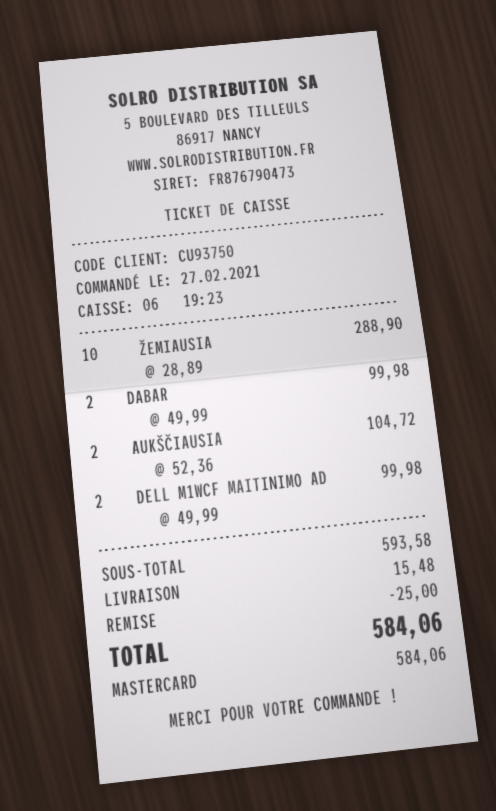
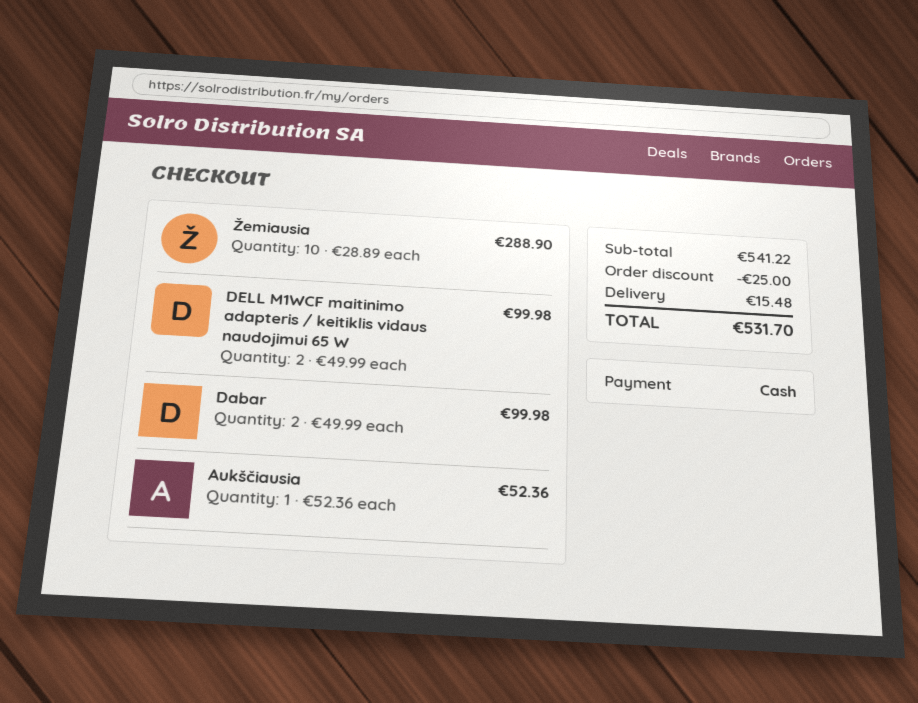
payment method: Mastercard -> cash
AUKŠČIAUSIA: 2 x 52.36 = 104.72 -> 1 x 52.36 = 52.36
subtotal: 593.58 -> 541.22
total: 584.06 -> 531.70

